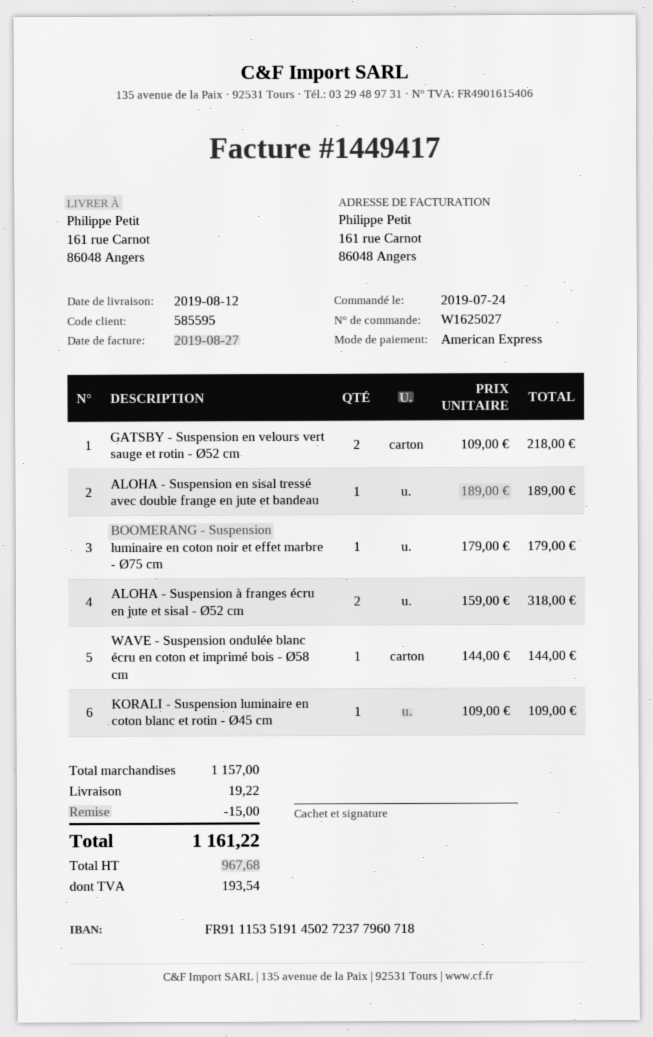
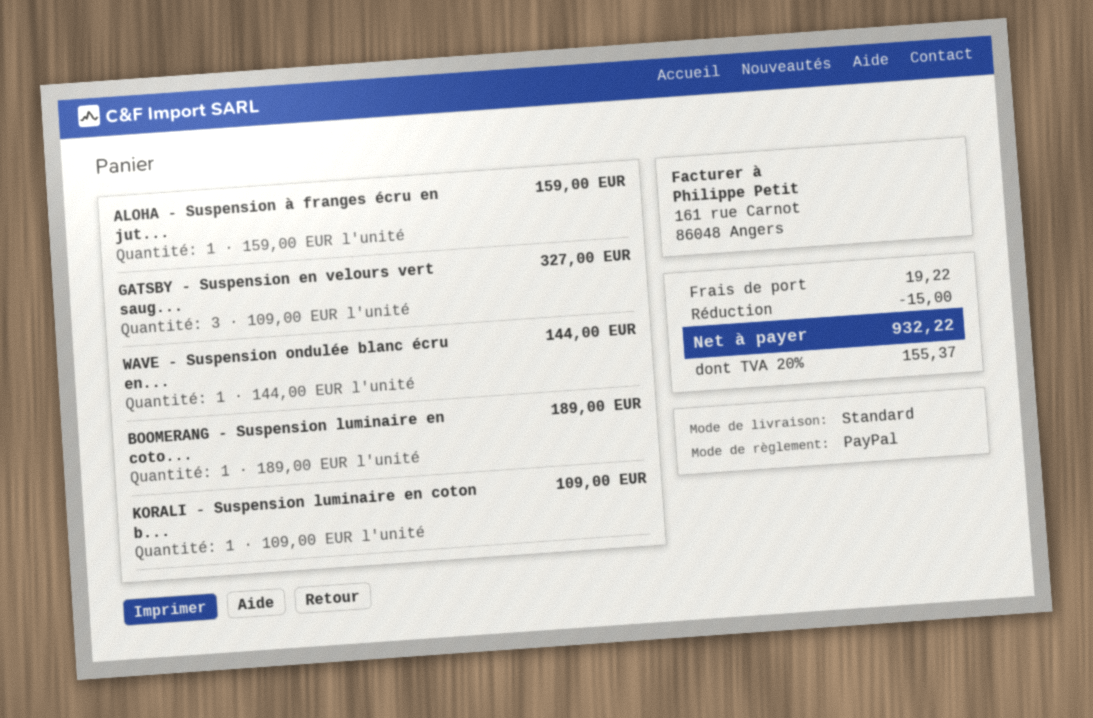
payment method: American Express -> PayPal
GATSBY - Suspension en velours vert sauge et rotin - Ø52 cm: 2 x 109.00 = 218.00 -> 3 x 109.00 = 327.00
ALOHA - Suspension en sisal tressé avec double frange en jute et bandeau: 1 x 189.00 = 189.00 -> none
BOOMERANG - Suspension luminaire en coton noir et effet marbre - Ø75 cm: 1 x 179.00 = 179.00 -> 1 x 189.00 = 189.00
ALOHA - Suspension à franges écru en jute et sisal - Ø52 cm: 2 x 159.00 = 318.00 -> 1 x 159.00 = 159.00
tax: 193.54 -> 155.37
total: 1161.22 -> 932.22

